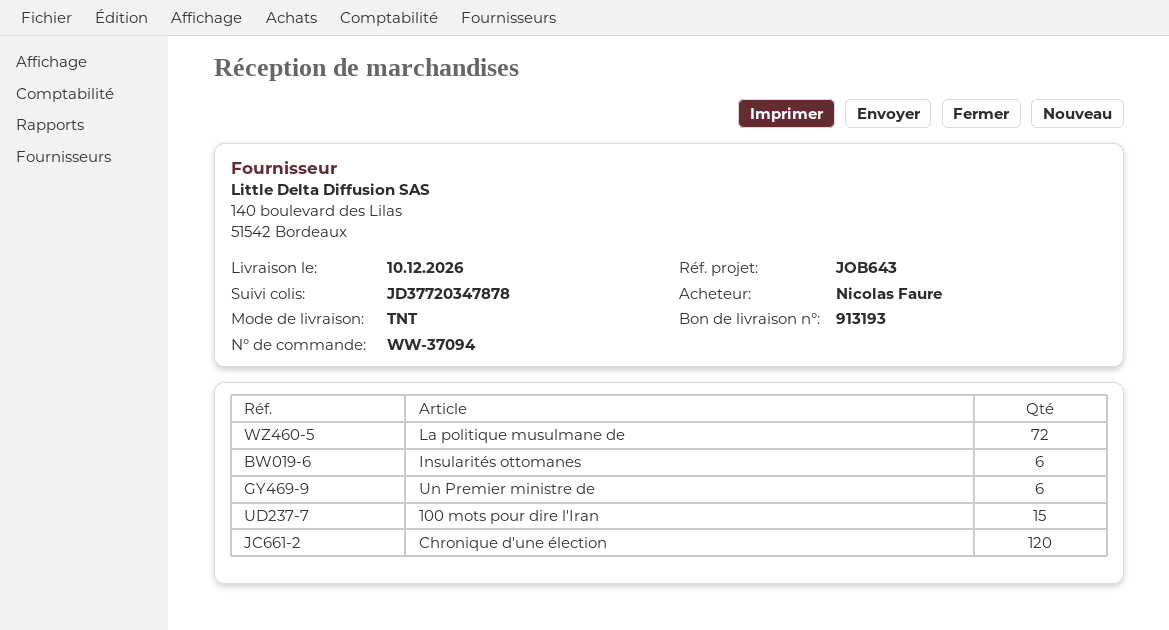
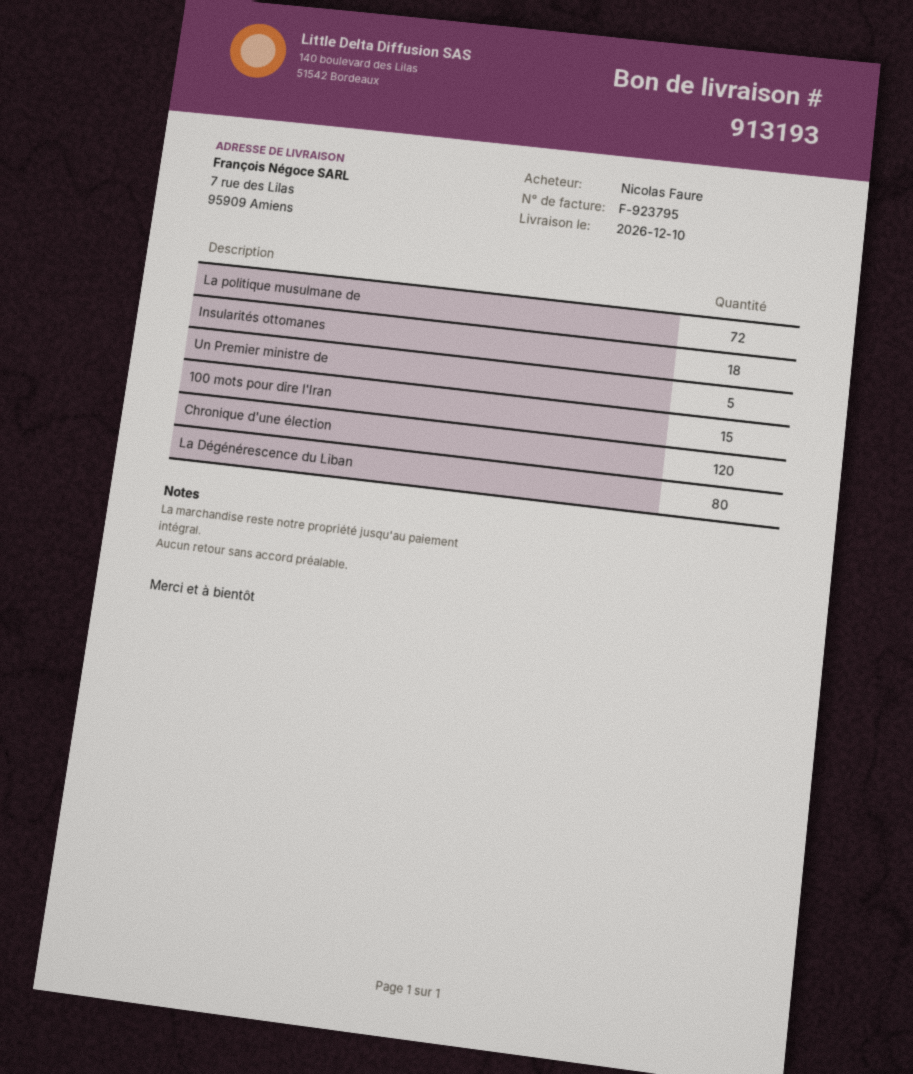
Insularités ottomanes: 6 -> 18
Un Premier ministre de: 6 -> 5
La Dégénérescence du Liban: none -> 80

